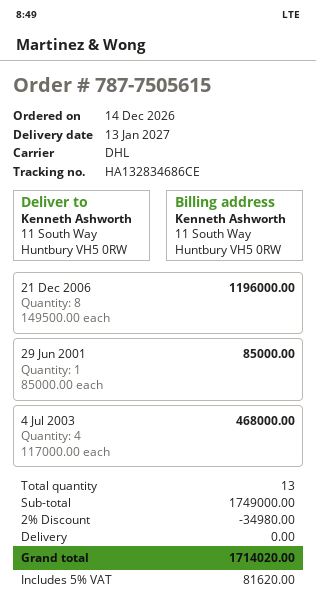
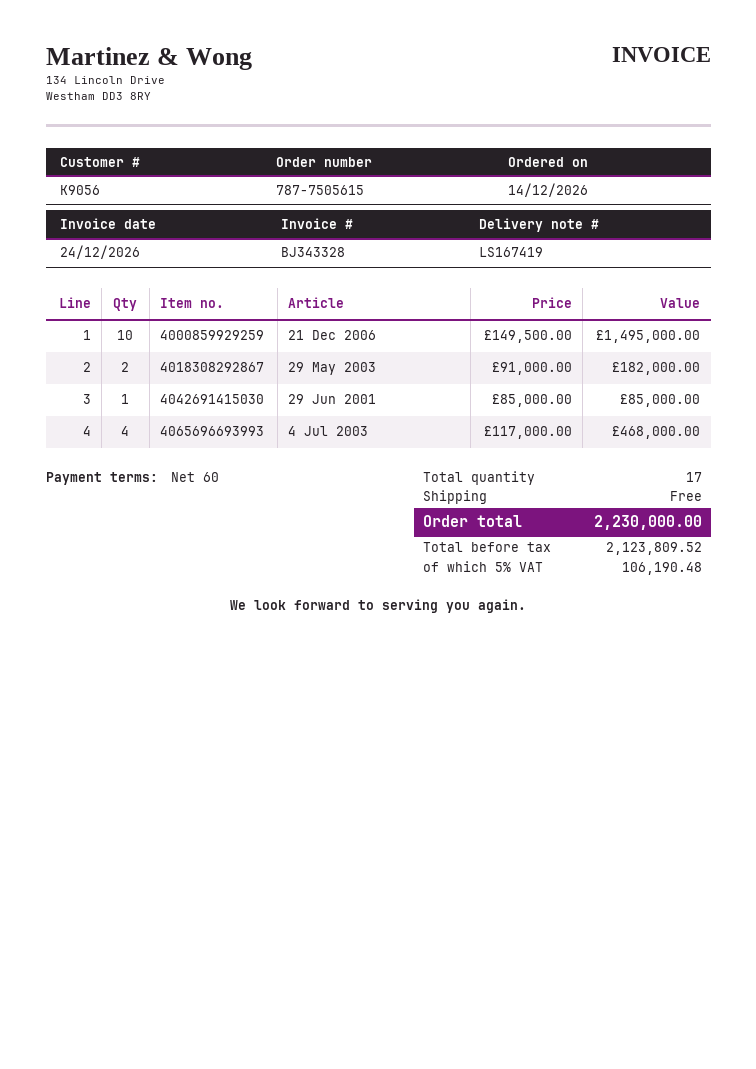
21 Dec 2006: 8 x 149500.00 = 1196000.00 -> 10 x 149500.00 = 1495000.00
29 May 2003: none -> 2 x 91000.00 = 182000.00
total quantity: 13 -> 17
discount: 2% = 34980.00 -> none
tax: 5% = 81620.00 -> 5% = 106190.48
total: 1714020.00 -> 2230000.00

